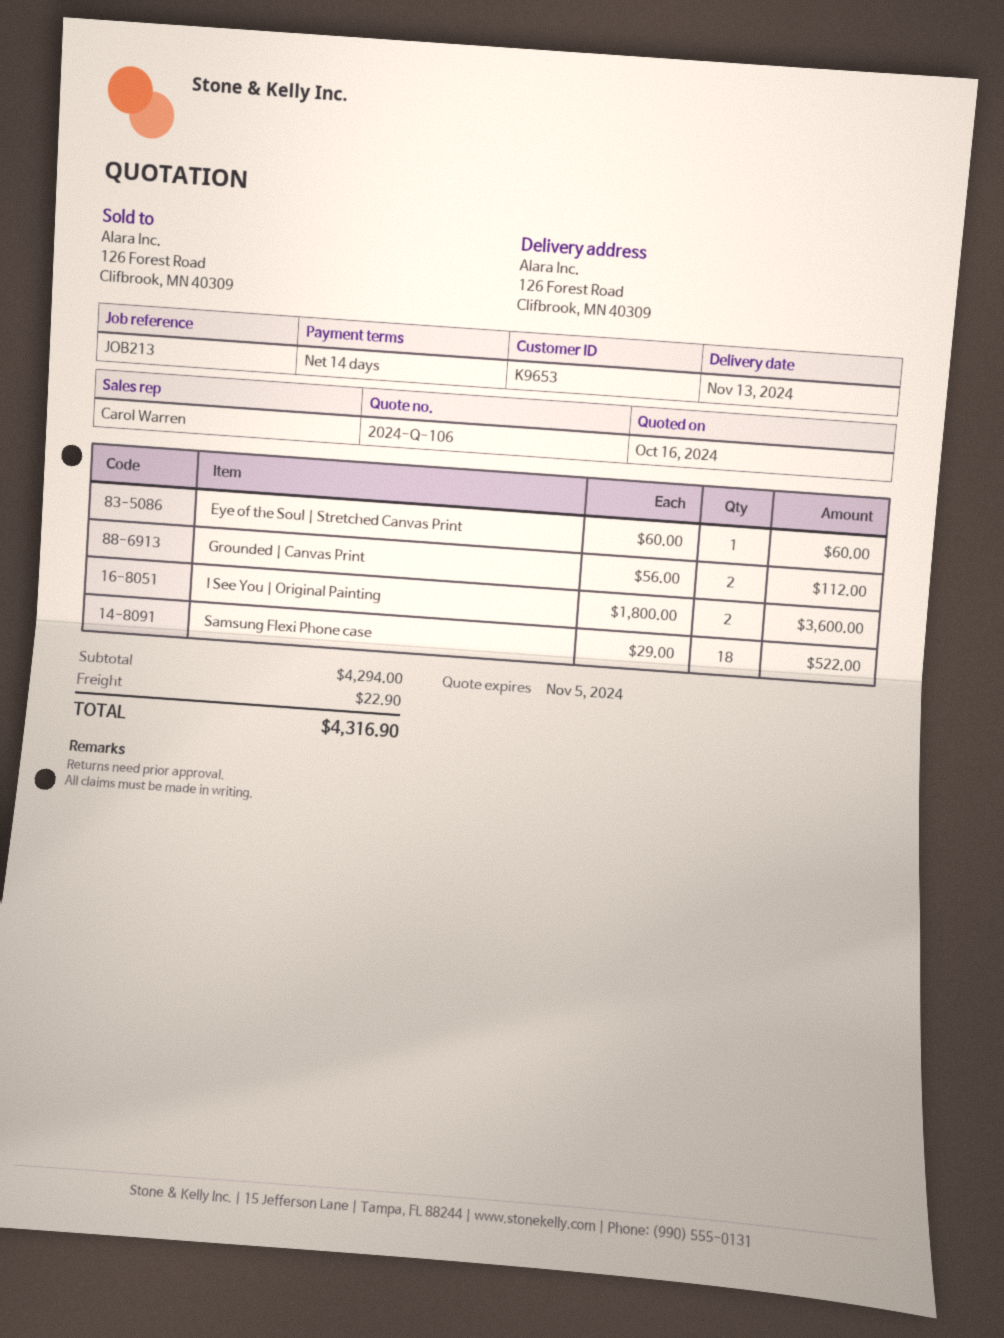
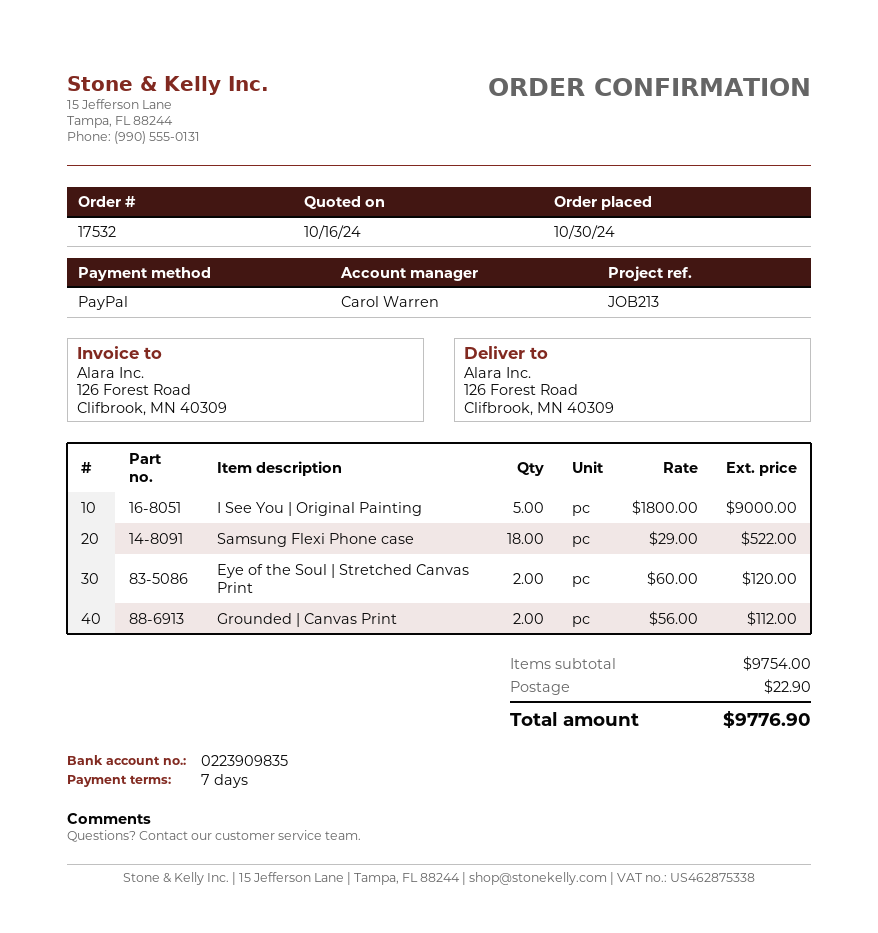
payment terms: 14 days -> 7 days
Eye of the Soul | Stretched Canvas Print: 1 x 60.00 = 60.00 -> 2 x 60.00 = 120.00
I See You | Original Painting: 2 x 1800.00 = 3600.00 -> 5 x 1800.00 = 9000.00
subtotal: 4294.00 -> 9754.00
total: 4316.90 -> 9776.90

